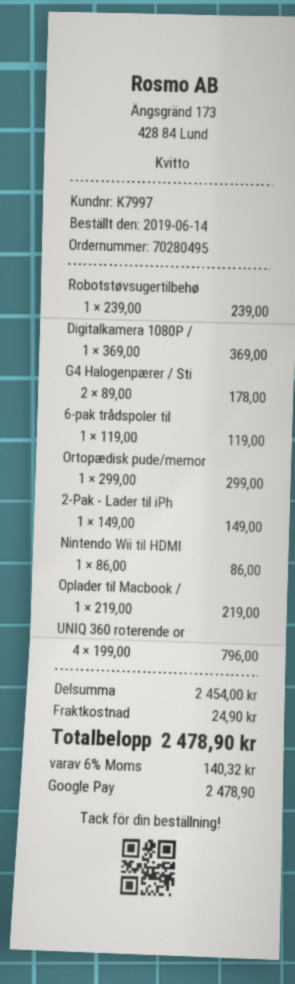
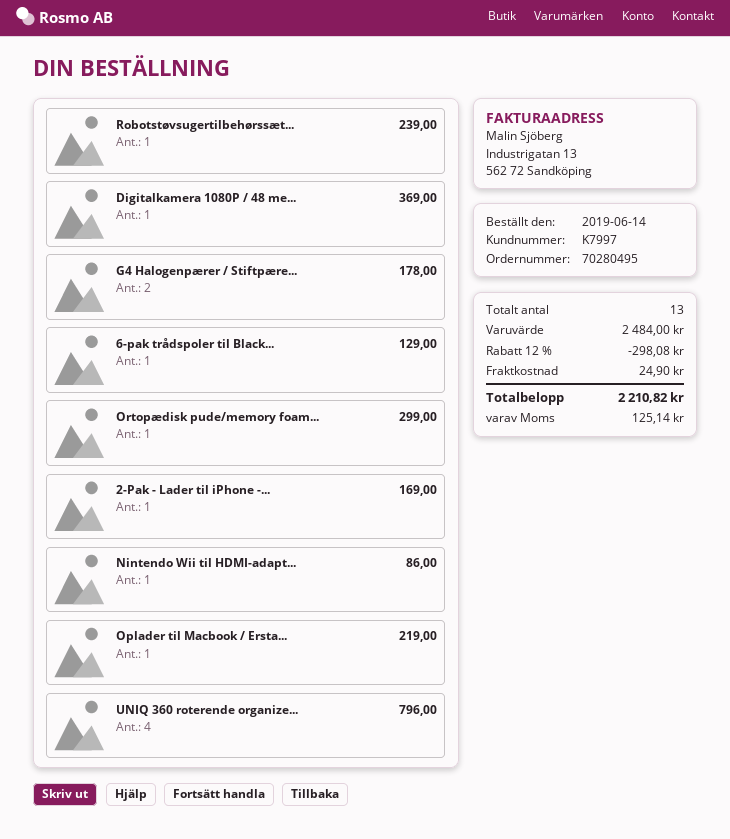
6-pak trådspoler til: 1 for 119.00 -> 1 for 129.00
2-Pak - Lader til iPh: 1 for 149.00 -> 1 for 169.00
subtotal: 2454.00 -> 2484.00
discount: none -> 12% = 298.08
tax: 140.32 -> 125.14
total: 2478.90 -> 2210.82

